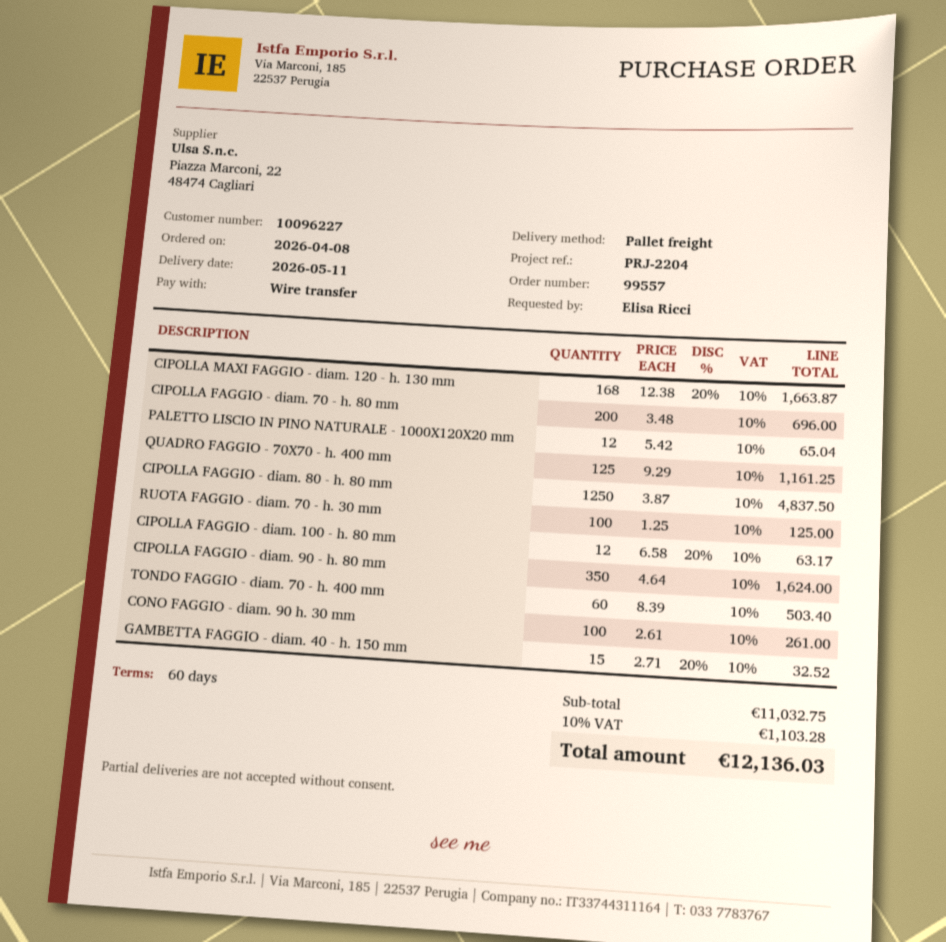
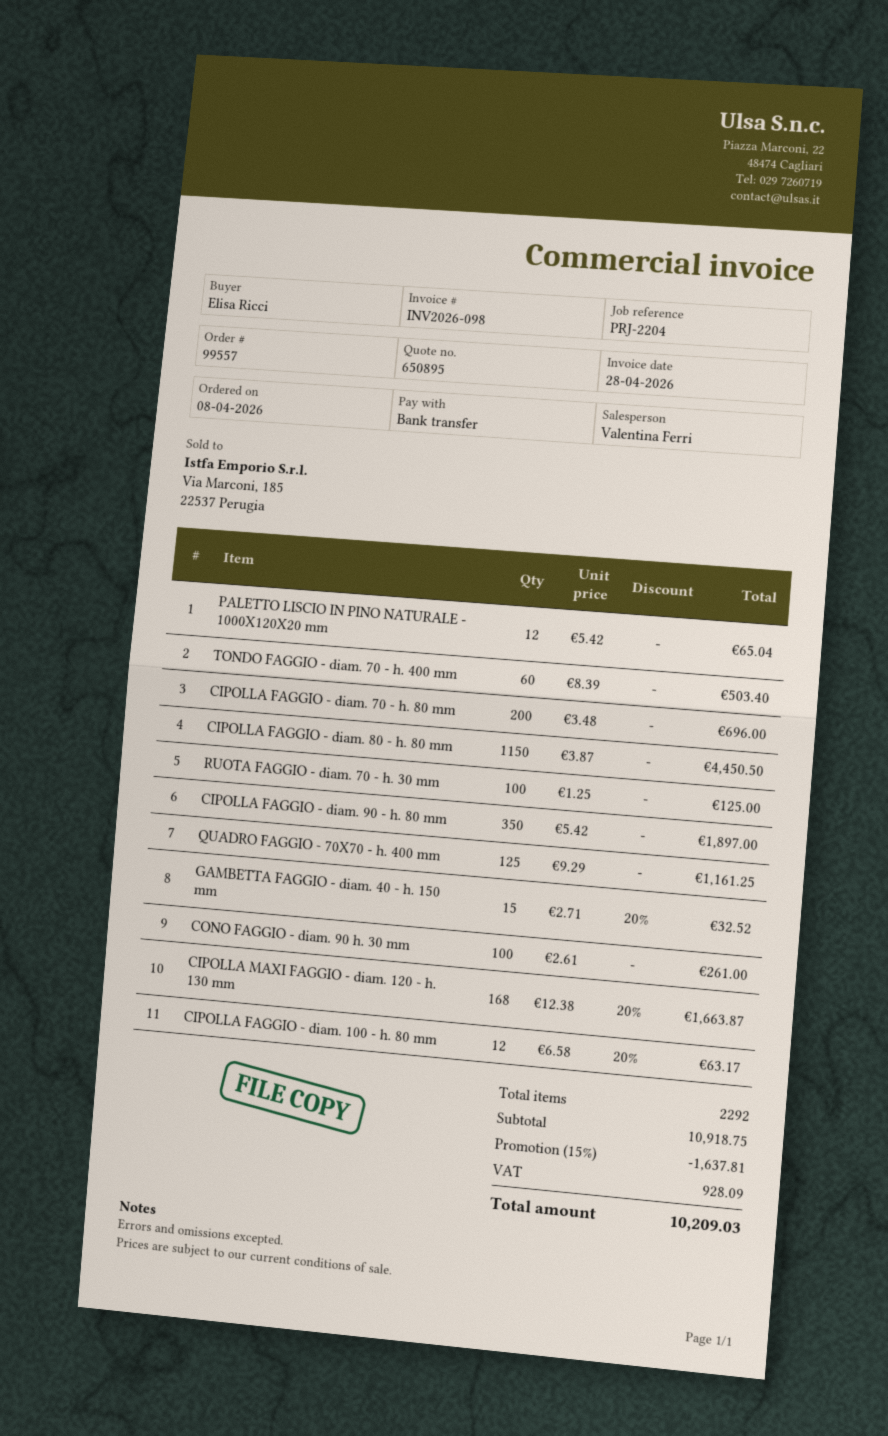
CIPOLLA FAGGIO - diam. 80 - h. 80 mm: 1250 x 3.87 = 4837.50 -> 1150 x 3.87 = 4450.50
CIPOLLA FAGGIO - diam. 90 - h. 80 mm: 350 x 4.64 = 1624.00 -> 350 x 5.42 = 1897.00
subtotal: 11032.75 -> 10918.75
discount: none -> 15% = 1637.81
tax: 1103.28 -> 928.09
total: 12136.03 -> 10209.03

